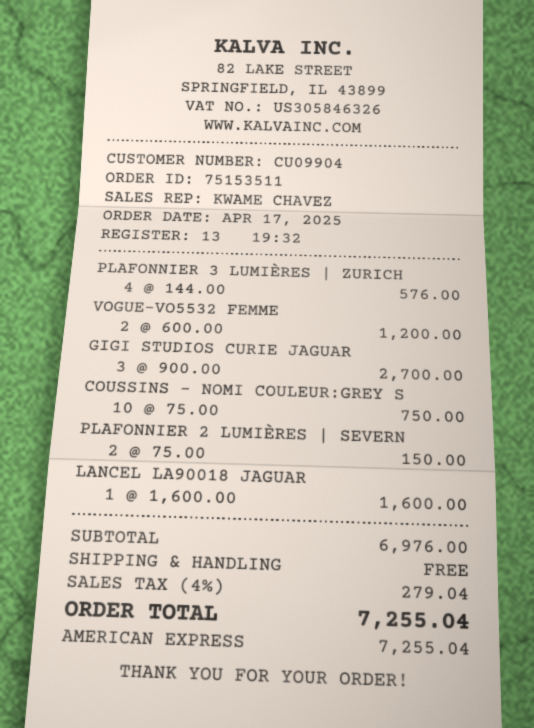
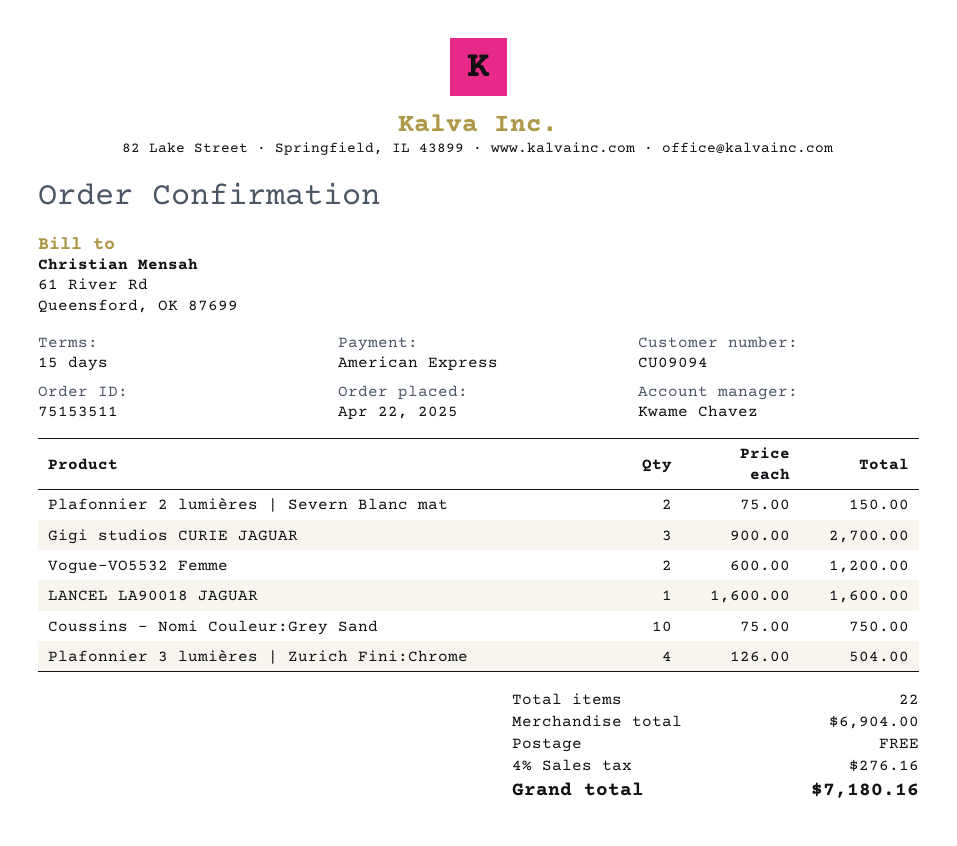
order date: 2025-04-17 -> 2025-04-22
customer number: CU09904 -> CU09094
PLAFONNIER 3 LUMIÈRES | ZURICH: 4 x 144.00 = 576.00 -> 4 x 126.00 = 504.00
subtotal: 6976.00 -> 6904.00
tax: 4% = 279.04 -> 4% = 276.16
total: 7255.04 -> 7180.16

